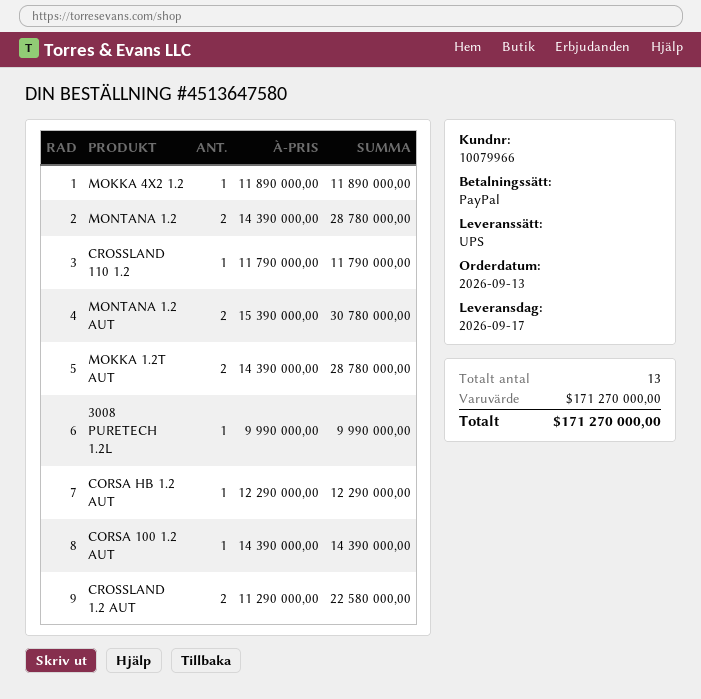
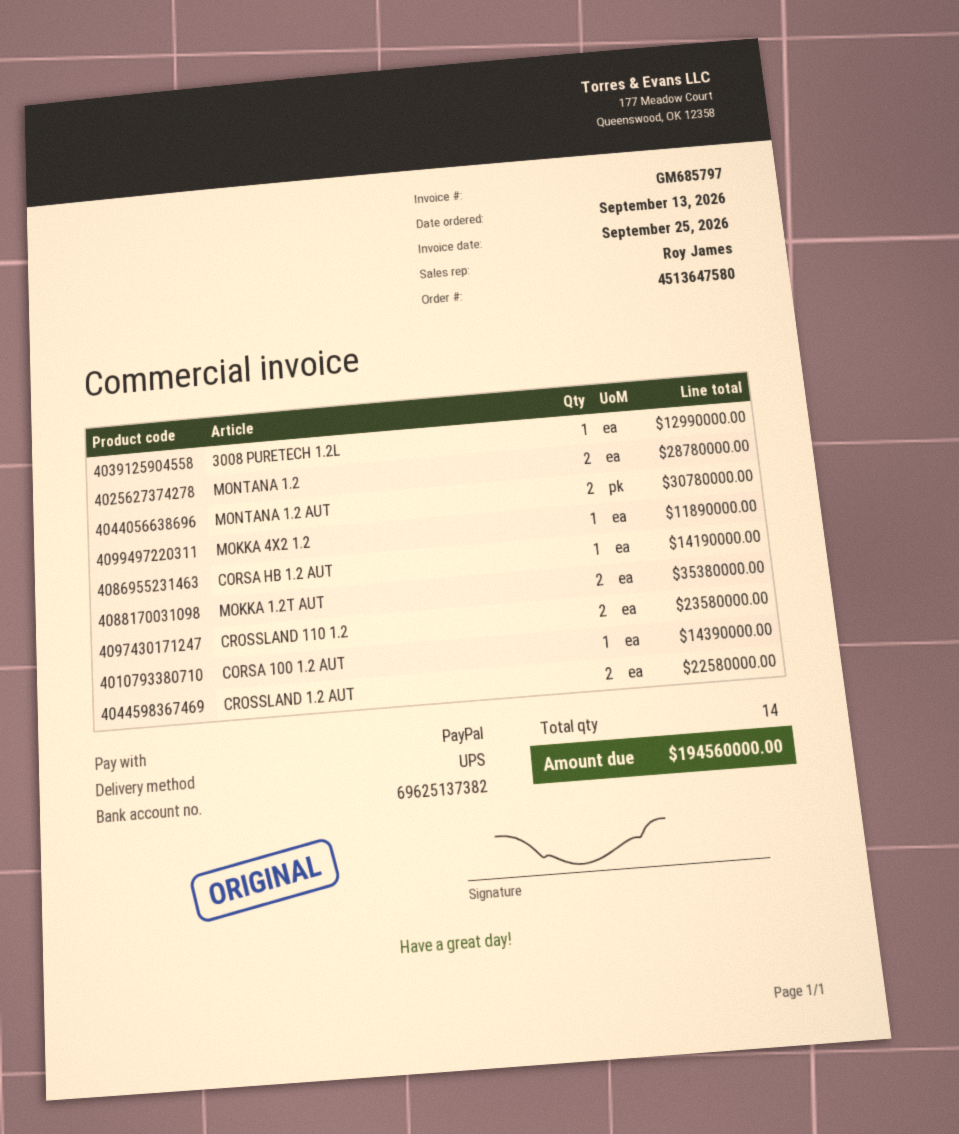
CROSSLAND 110 1.2: 1 for 11790000.00 -> 2 for 23580000.00
MOKKA 1.2T AUT: 2 for 28780000.00 -> 2 for 35380000.00
3008 PURETECH 1.2L: 1 for 9990000.00 -> 1 for 12990000.00
CORSA HB 1.2 AUT: 1 for 12290000.00 -> 1 for 14190000.00
total quantity: 13 -> 14
total: 171270000.00 -> 194560000.00

